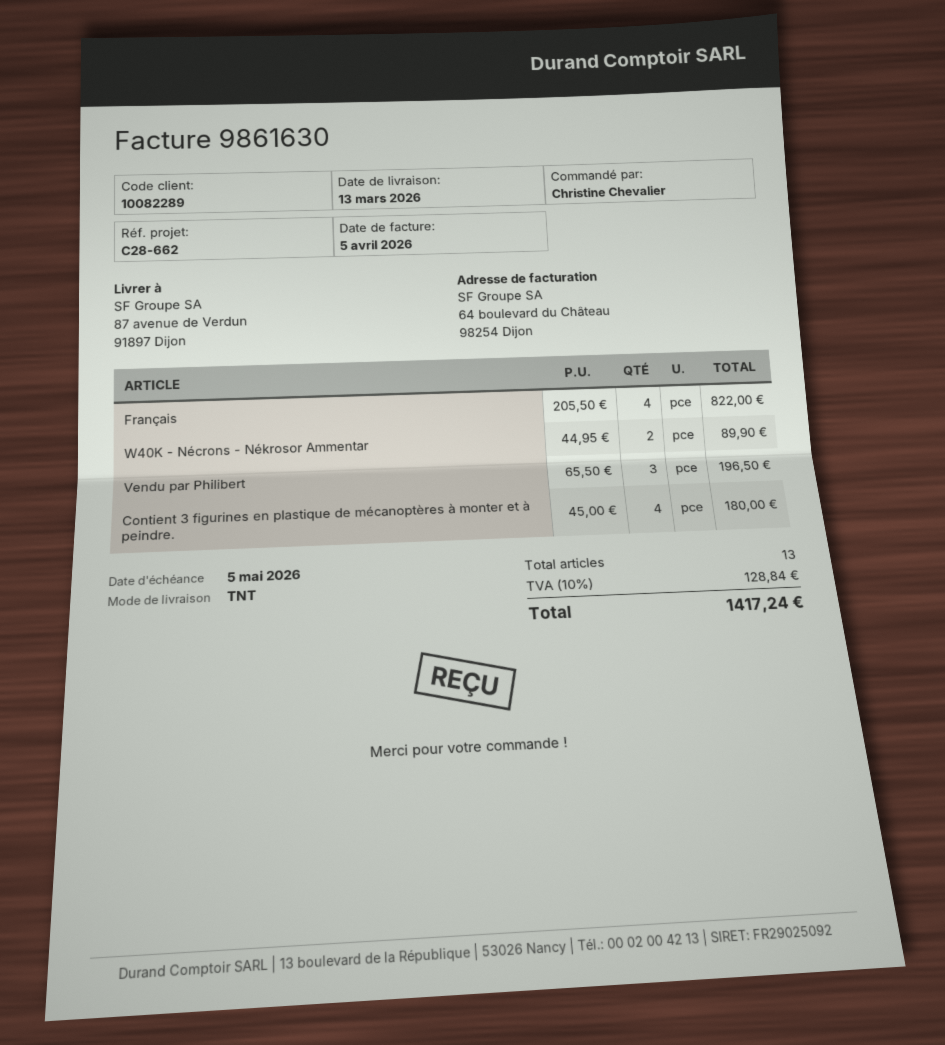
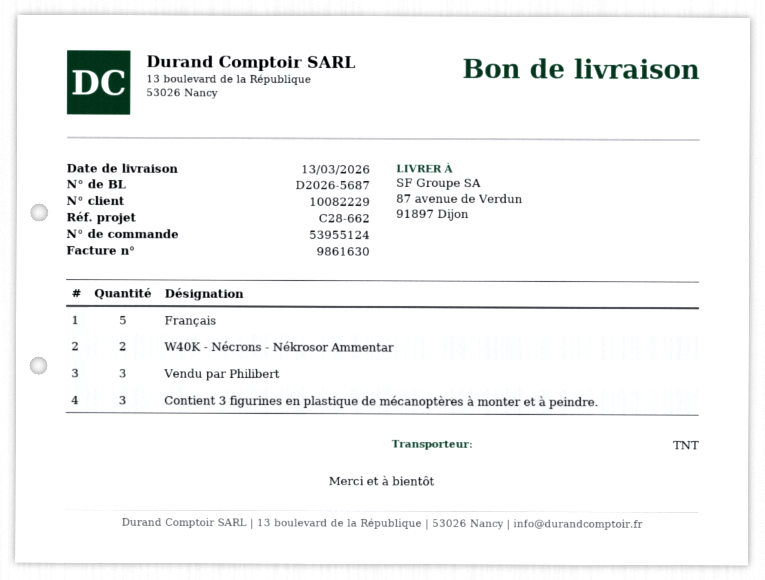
customer number: 10082289 -> 10082229
Français: 4 -> 5
Contient 3 figurines en plastique de mécanoptères à monter et à peindre.: 4 -> 3

